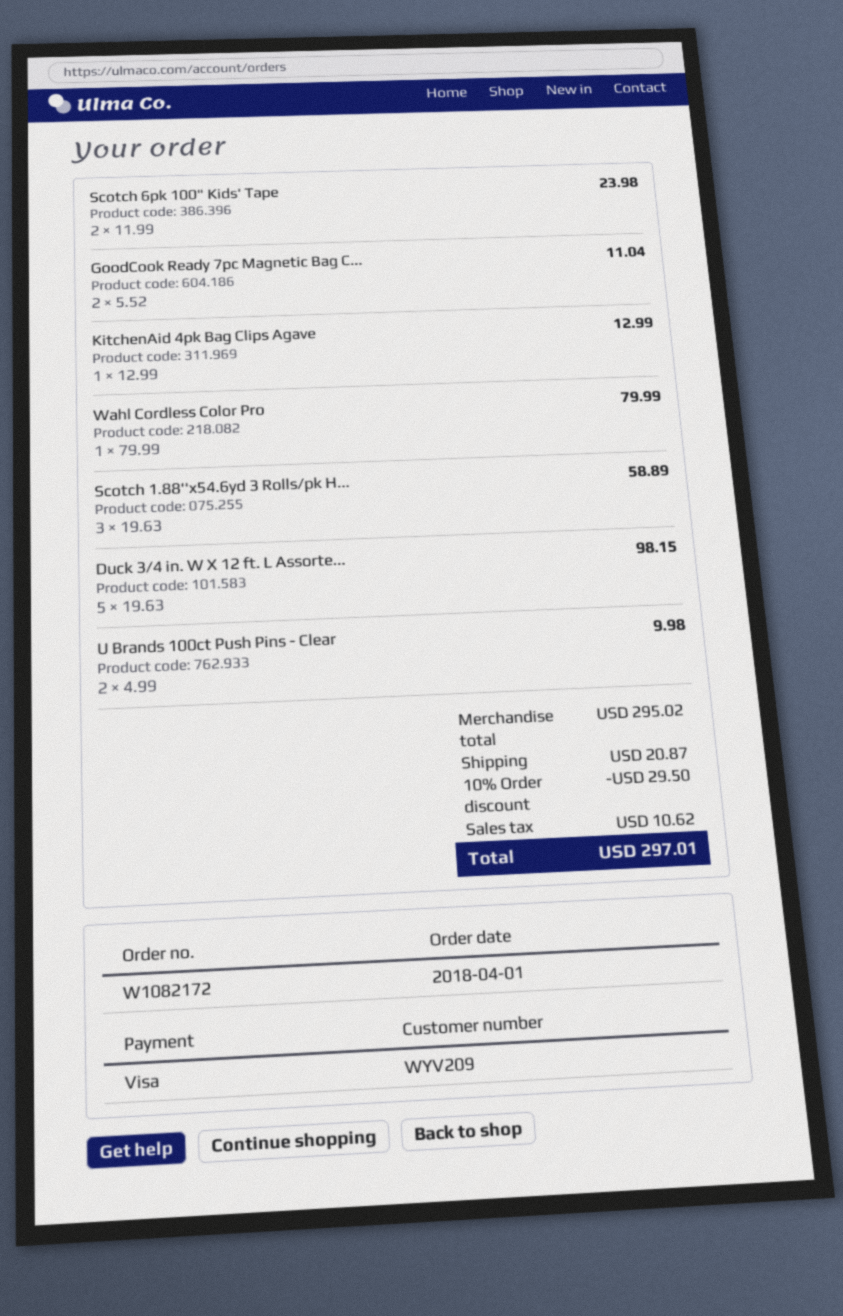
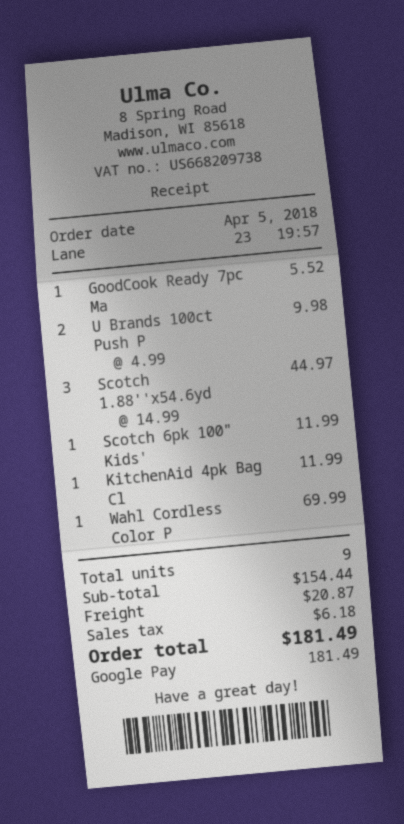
order date: 2018-04-01 -> 2018-04-05
payment method: Visa -> Google Pay
Scotch 6pk 100" Kids' Tape: 2 x 11.99 = 23.98 -> 1 x 11.99 = 11.99
GoodCook Ready 7pc Magnetic Bag C...: 2 x 5.52 = 11.04 -> 1 x 5.52 = 5.52
KitchenAid 4pk Bag Clips Agave: 1 x 12.99 = 12.99 -> 1 x 11.99 = 11.99
Wahl Cordless Color Pro: 1 x 79.99 = 79.99 -> 1 x 69.99 = 69.99
Scotch 1.88''x54.6yd 3 Rolls/pk H...: 3 x 19.63 = 58.89 -> 3 x 14.99 = 44.97
Duck 3/4 in. W X 12 ft. L Assorte...: 5 x 19.63 = 98.15 -> none
subtotal: 295.02 -> 154.44
discount: 10% = 29.50 -> none
tax: 10.62 -> 6.18
total: 297.01 -> 181.49

